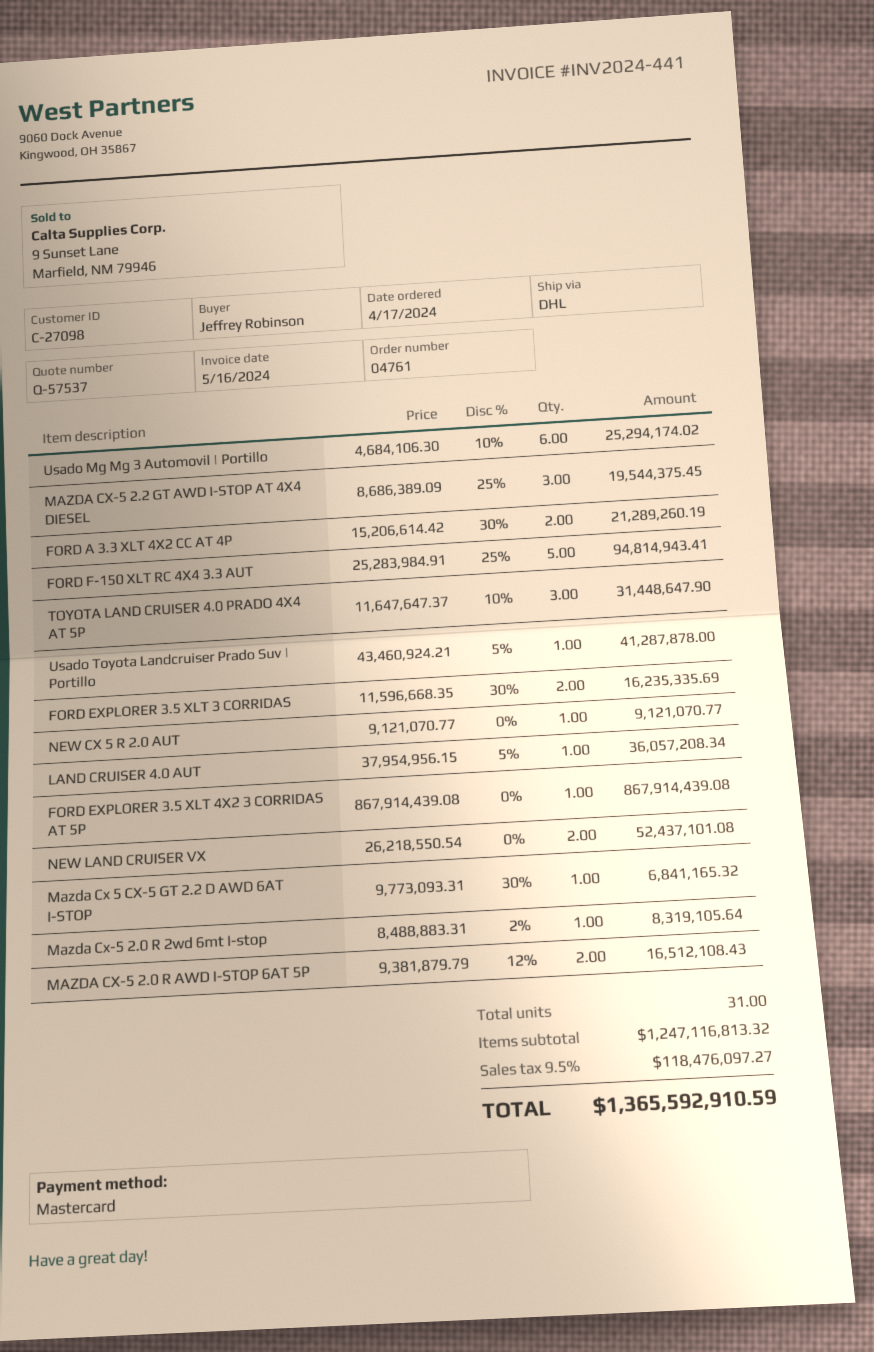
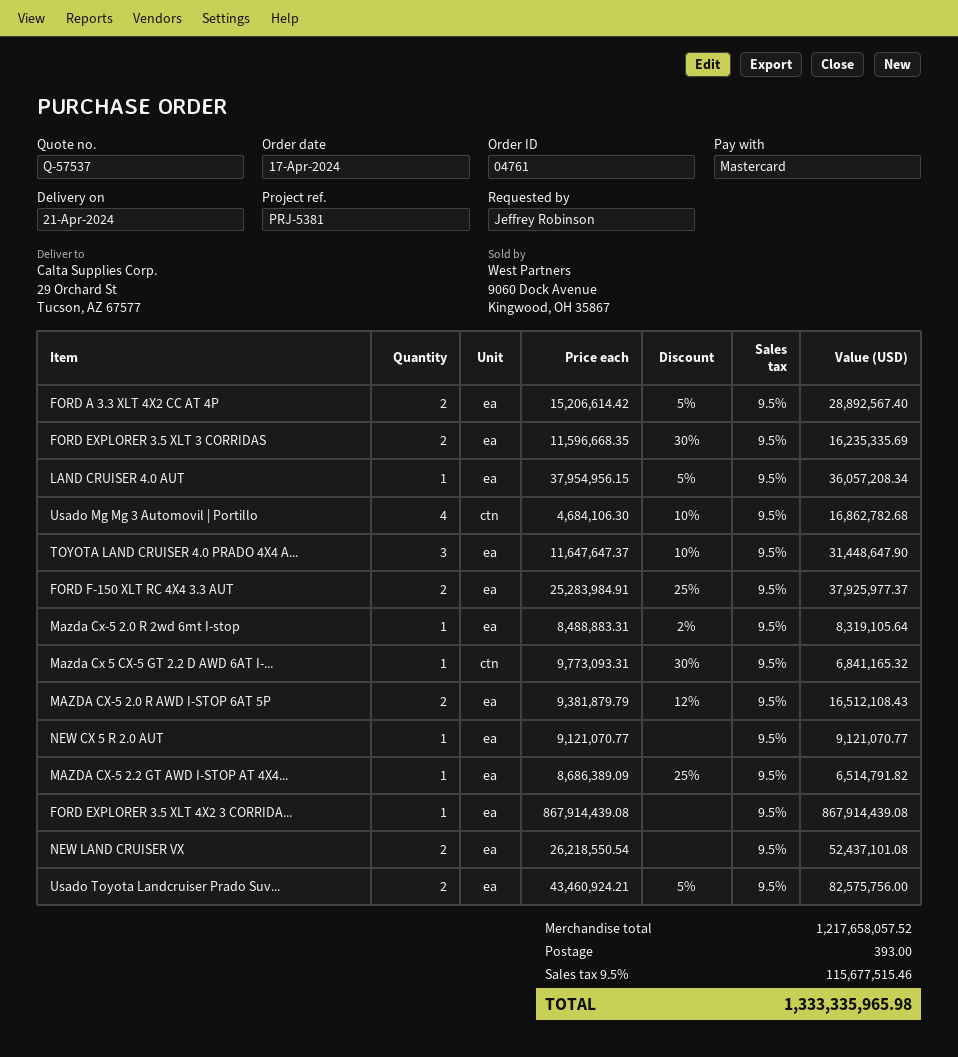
Usado Mg Mg 3 Automovil | Portillo: 6 x 4684106.30 - 10% = 25294174.02 -> 4 x 4684106.30 - 10% = 16862782.68
MAZDA CX-5 2.2 GT AWD I-STOP AT 4X4 DIESEL: 3 x 8686389.09 - 25% = 19544375.45 -> 1 x 8686389.09 - 25% = 6514791.82
FORD A 3.3 XLT 4X2 CC AT 4P: 2 x 15206614.42 - 30% = 21289260.19 -> 2 x 15206614.42 - 5% = 28892567.40
FORD F-150 XLT RC 4X4 3.3 AUT: 5 x 25283984.91 - 25% = 94814943.41 -> 2 x 25283984.91 - 25% = 37925977.37
Usado Toyota Landcruiser Prado Suv | Portillo: 1 x 43460924.21 - 5% = 41287878.00 -> 2 x 43460924.21 - 5% = 82575756.00
subtotal: 1247116813.32 -> 1217658057.52
shipping: none -> 393.00
tax: 9.5% = 118476097.27 -> 9.5% = 115677515.46
total: 1365592910.59 -> 1333335965.98

